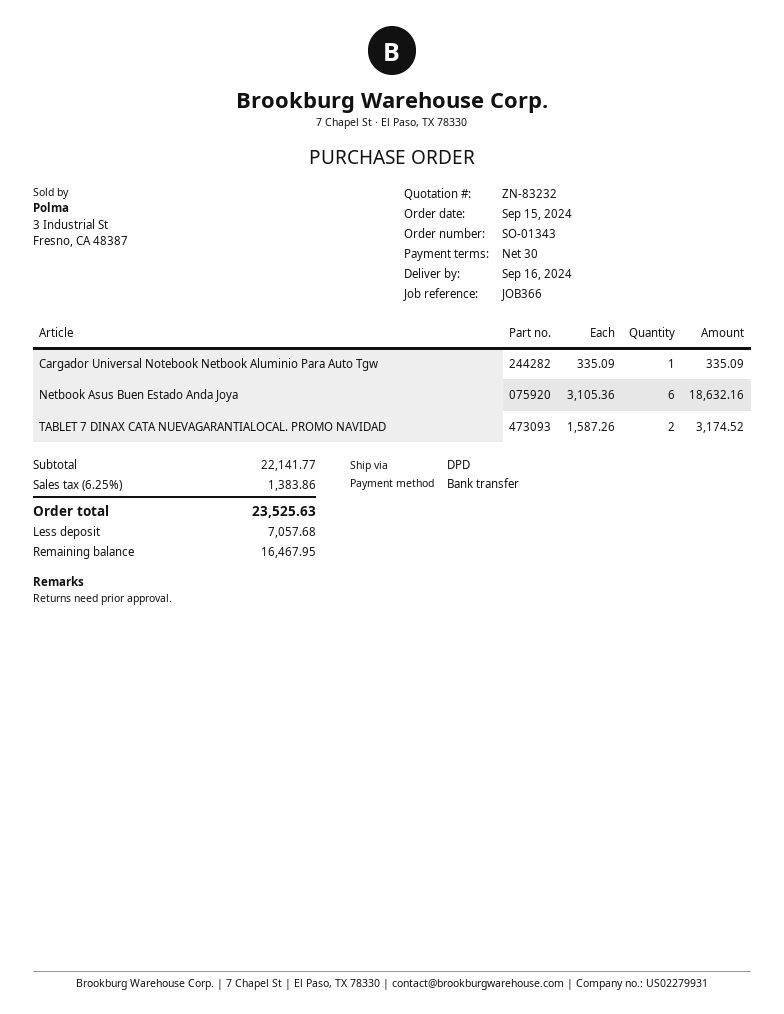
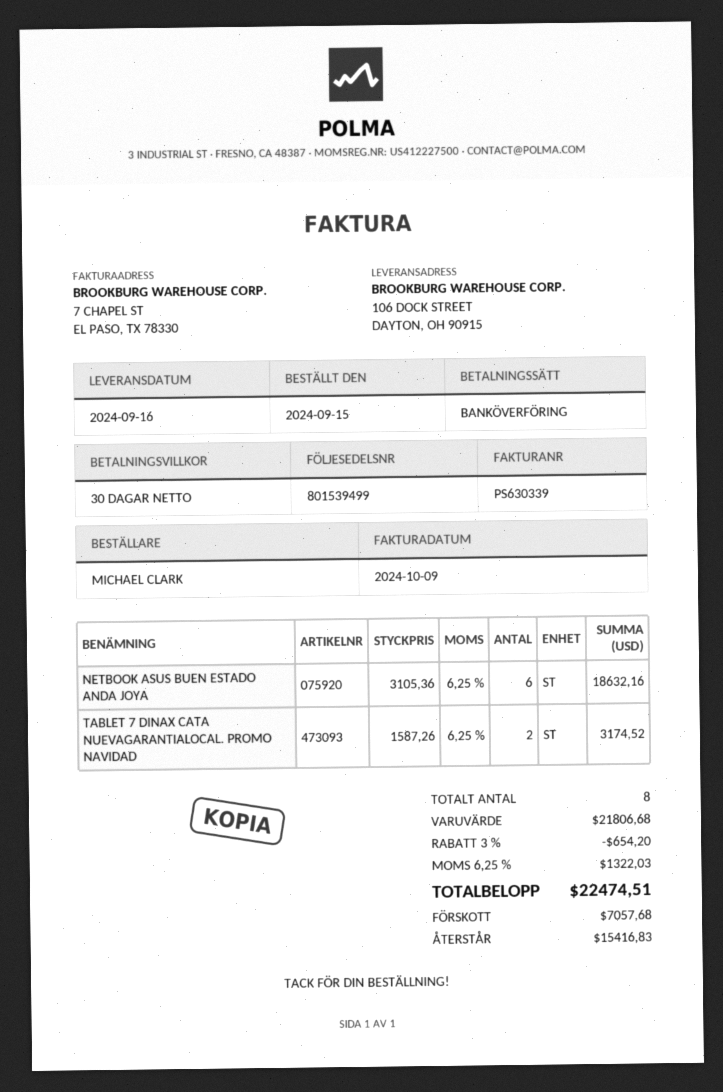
Cargador Universal Notebook Netbook Aluminio Para Auto Tgw: 1 x 335.09 = 335.09 -> none
subtotal: 22141.77 -> 21806.68
discount: none -> 3% = 654.20
tax: 6.25% = 1383.86 -> 6.25% = 1322.03
total: 23525.63 -> 22474.51
balance: 16467.95 -> 15416.83

